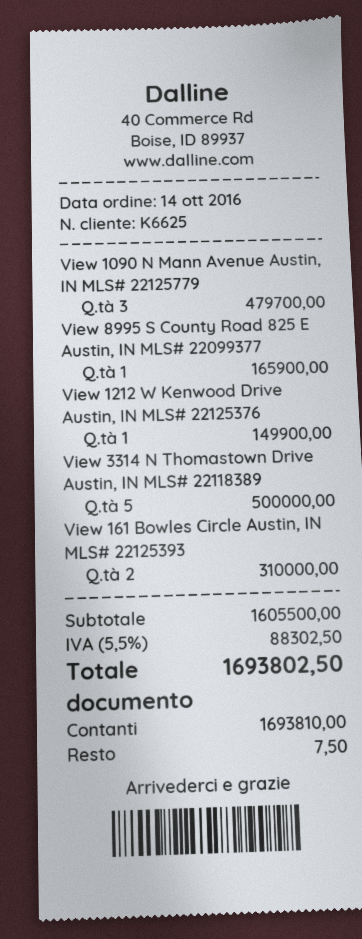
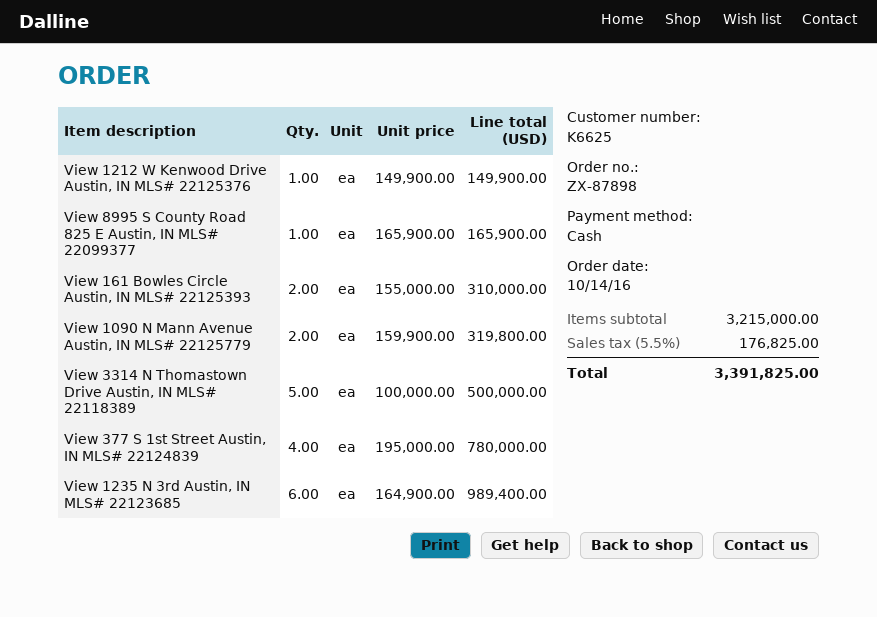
View 1090 N Mann Avenue Austin, IN MLS# 22125779: 3 for 479700.00 -> 2 for 319800.00
View 377 S 1st Street Austin, IN MLS# 22124839: none -> 4 for 780000.00
View 1235 N 3rd Austin, IN MLS# 22123685: none -> 6 for 989400.00
subtotal: 1605500.00 -> 3215000.00
tax: 5.5% = 88302.50 -> 5.5% = 176825.00
total: 1693802.50 -> 3391825.00

